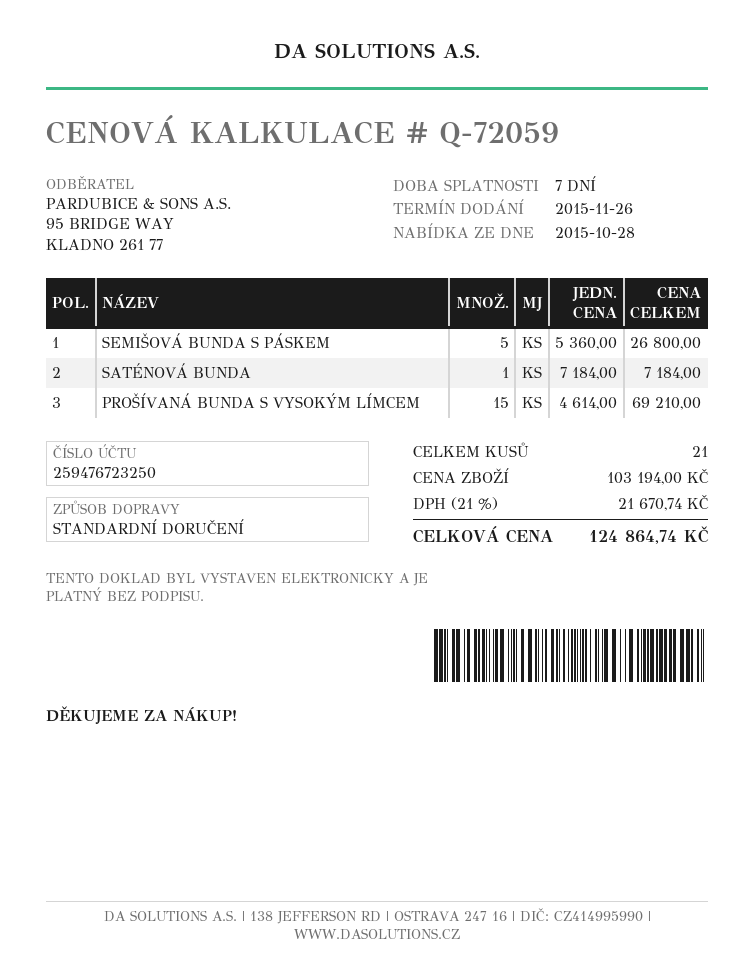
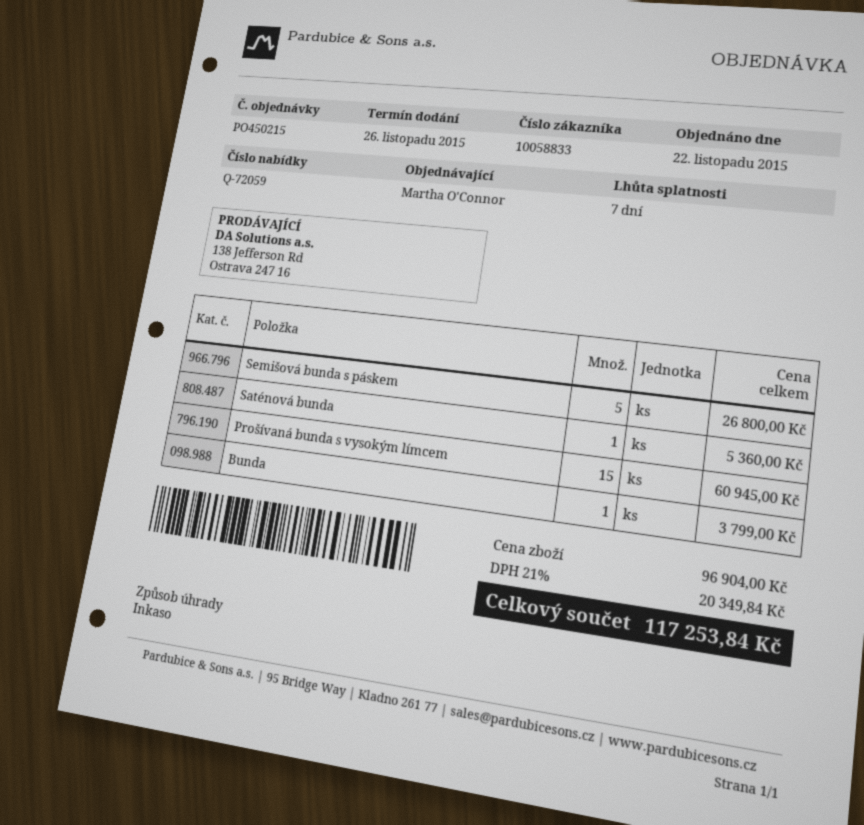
SATÉNOVÁ BUNDA: 1 for 7184.00 -> 1 for 5360.00
PROŠÍVANÁ BUNDA S VYSOKÝM LÍMCEM: 15 for 69210.00 -> 15 for 60945.00
Bunda: none -> 1 for 3799.00
subtotal: 103194.00 -> 96904.00
tax: 21% = 21670.74 -> 21% = 20349.84
total: 124864.74 -> 117253.84

